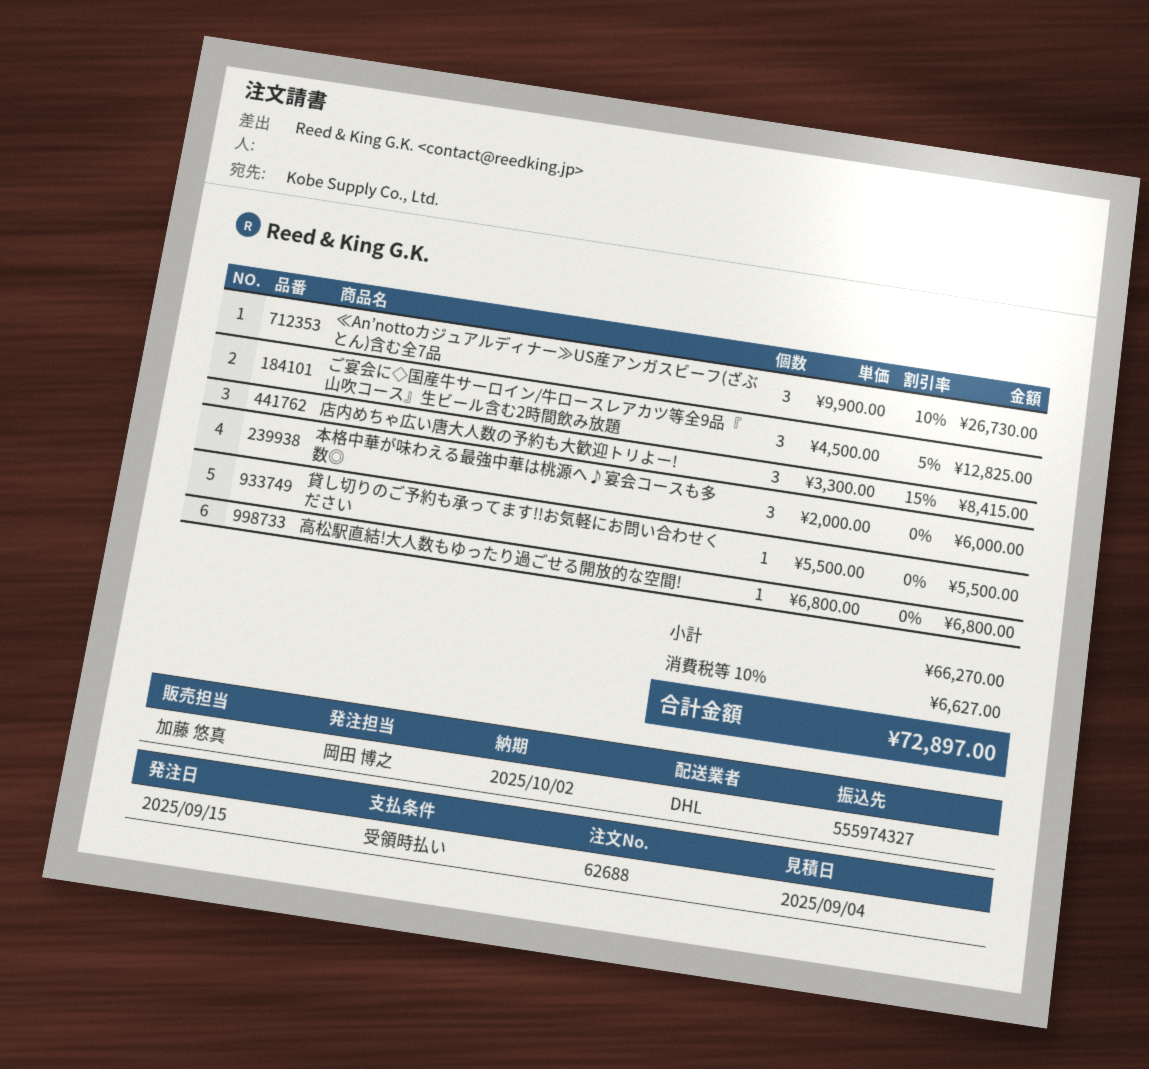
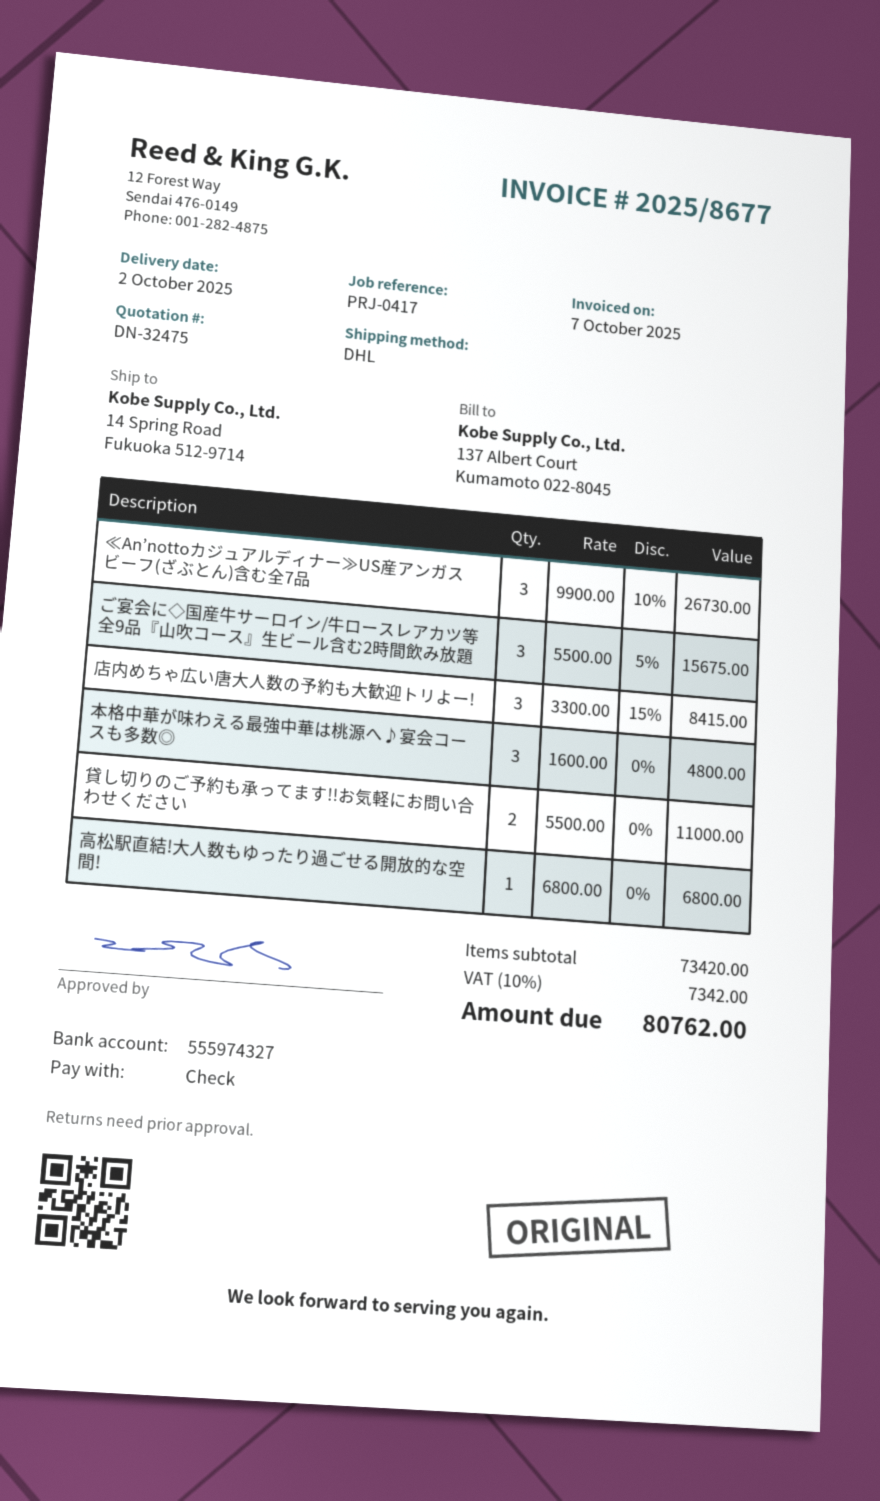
ご宴会に◇国産牛サーロイン/牛ロースレアカツ等全9品『山吹コース』生ビール含む2時間飲み放題: 3 x 4500.00 - 5% = 12825.00 -> 3 x 5500.00 - 5% = 15675.00
本格中華が味わえる最強中華は桃源へ♪宴会コースも多数◎: 3 x 2000.00 = 6000.00 -> 3 x 1600.00 = 4800.00
貸し切りのご予約も承ってます!!お気軽にお問い合わせください: 1 x 5500.00 = 5500.00 -> 2 x 5500.00 = 11000.00
subtotal: 66270.00 -> 73420.00
tax: 10% = 6627.00 -> 10% = 7342.00
total: 72897.00 -> 80762.00

